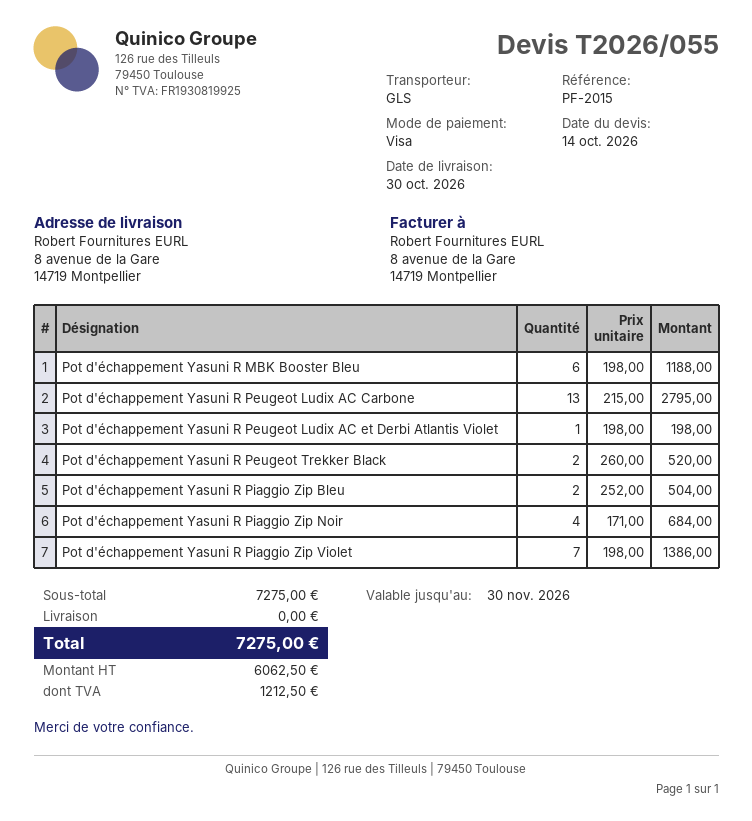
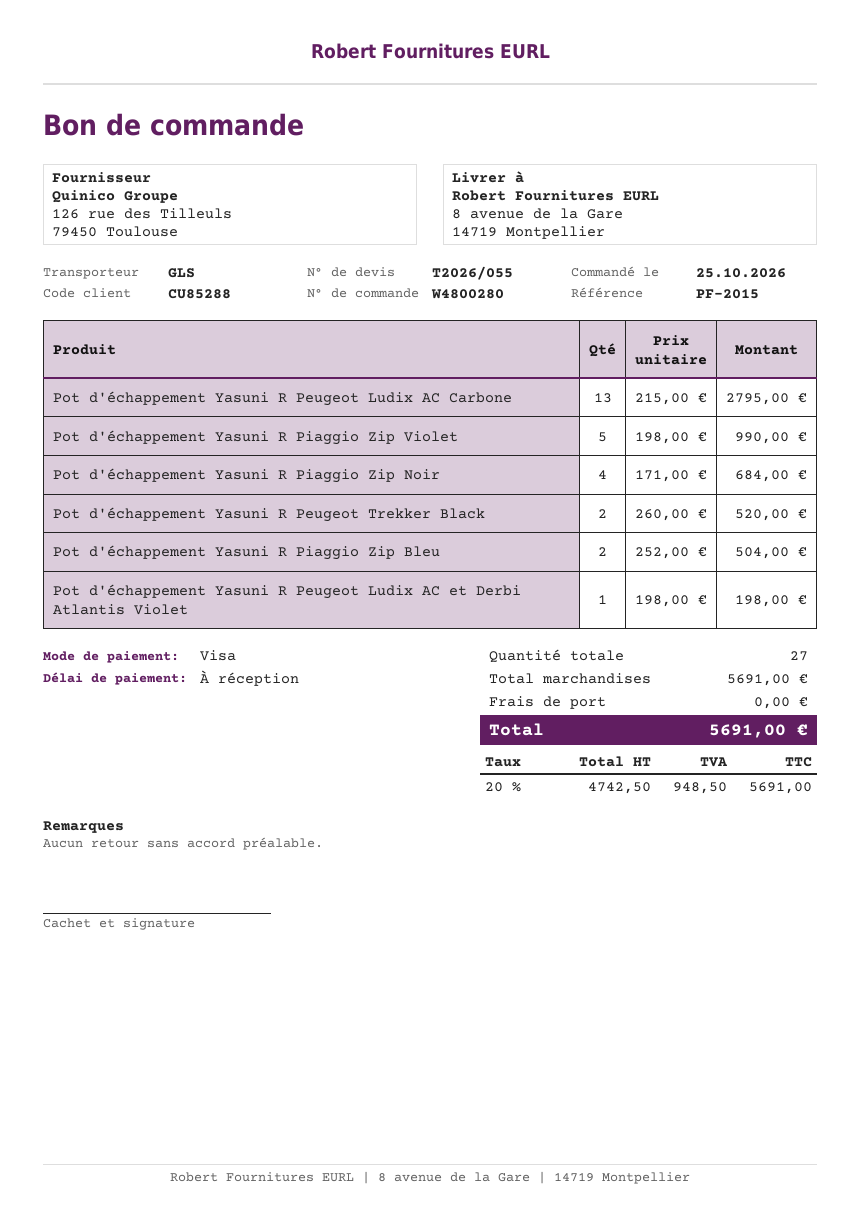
Pot d'échappement Yasuni R MBK Booster Bleu: 6 x 198.00 = 1188.00 -> none
Pot d'échappement Yasuni R Piaggio Zip Violet: 7 x 198.00 = 1386.00 -> 5 x 198.00 = 990.00
subtotal: 7275.00 -> 5691.00
net: 6062.50 -> 4742.50
tax: 1212.50 -> 948.50
total: 7275.00 -> 5691.00

